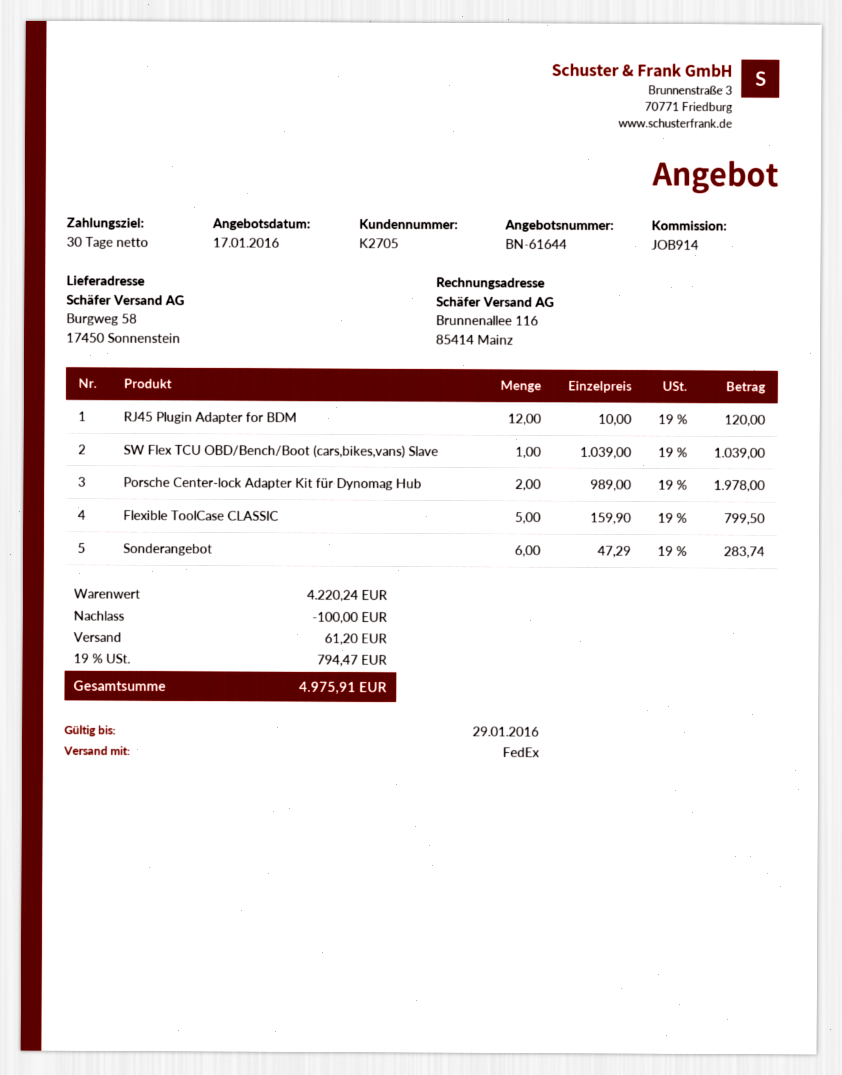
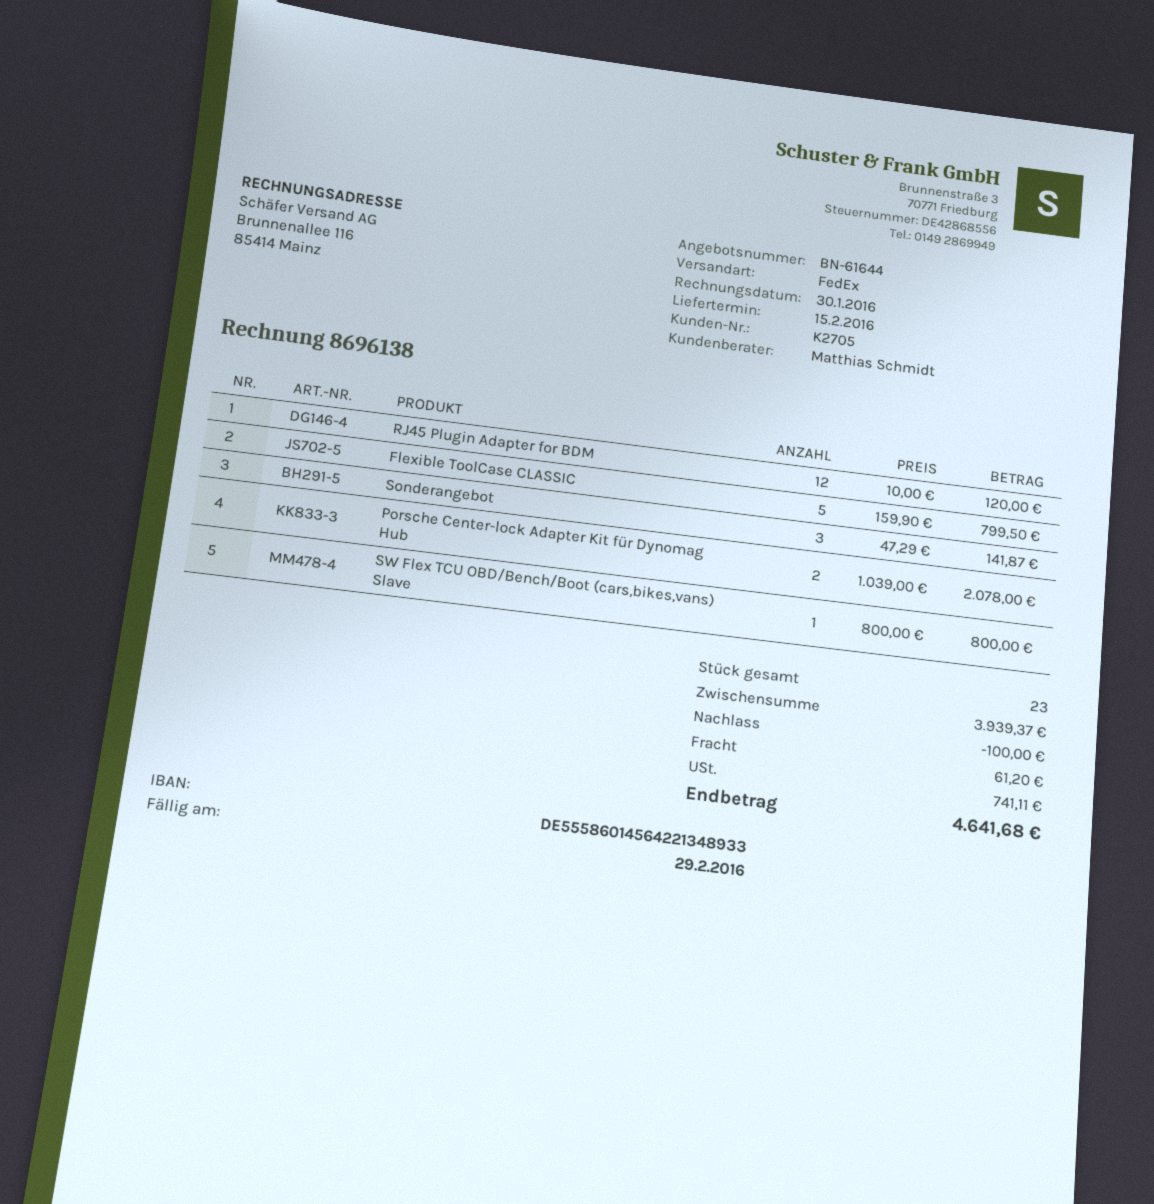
SW Flex TCU OBD/Bench/Boot (cars,bikes,vans) Slave: 1 x 1039.00 = 1039.00 -> 1 x 800.00 = 800.00
Porsche Center-lock Adapter Kit für Dynomag Hub: 2 x 989.00 = 1978.00 -> 2 x 1039.00 = 2078.00
Sonderangebot: 6 x 47.29 = 283.74 -> 3 x 47.29 = 141.87
subtotal: 4220.24 -> 3939.37
tax: 794.47 -> 741.11
total: 4975.91 -> 4641.68

